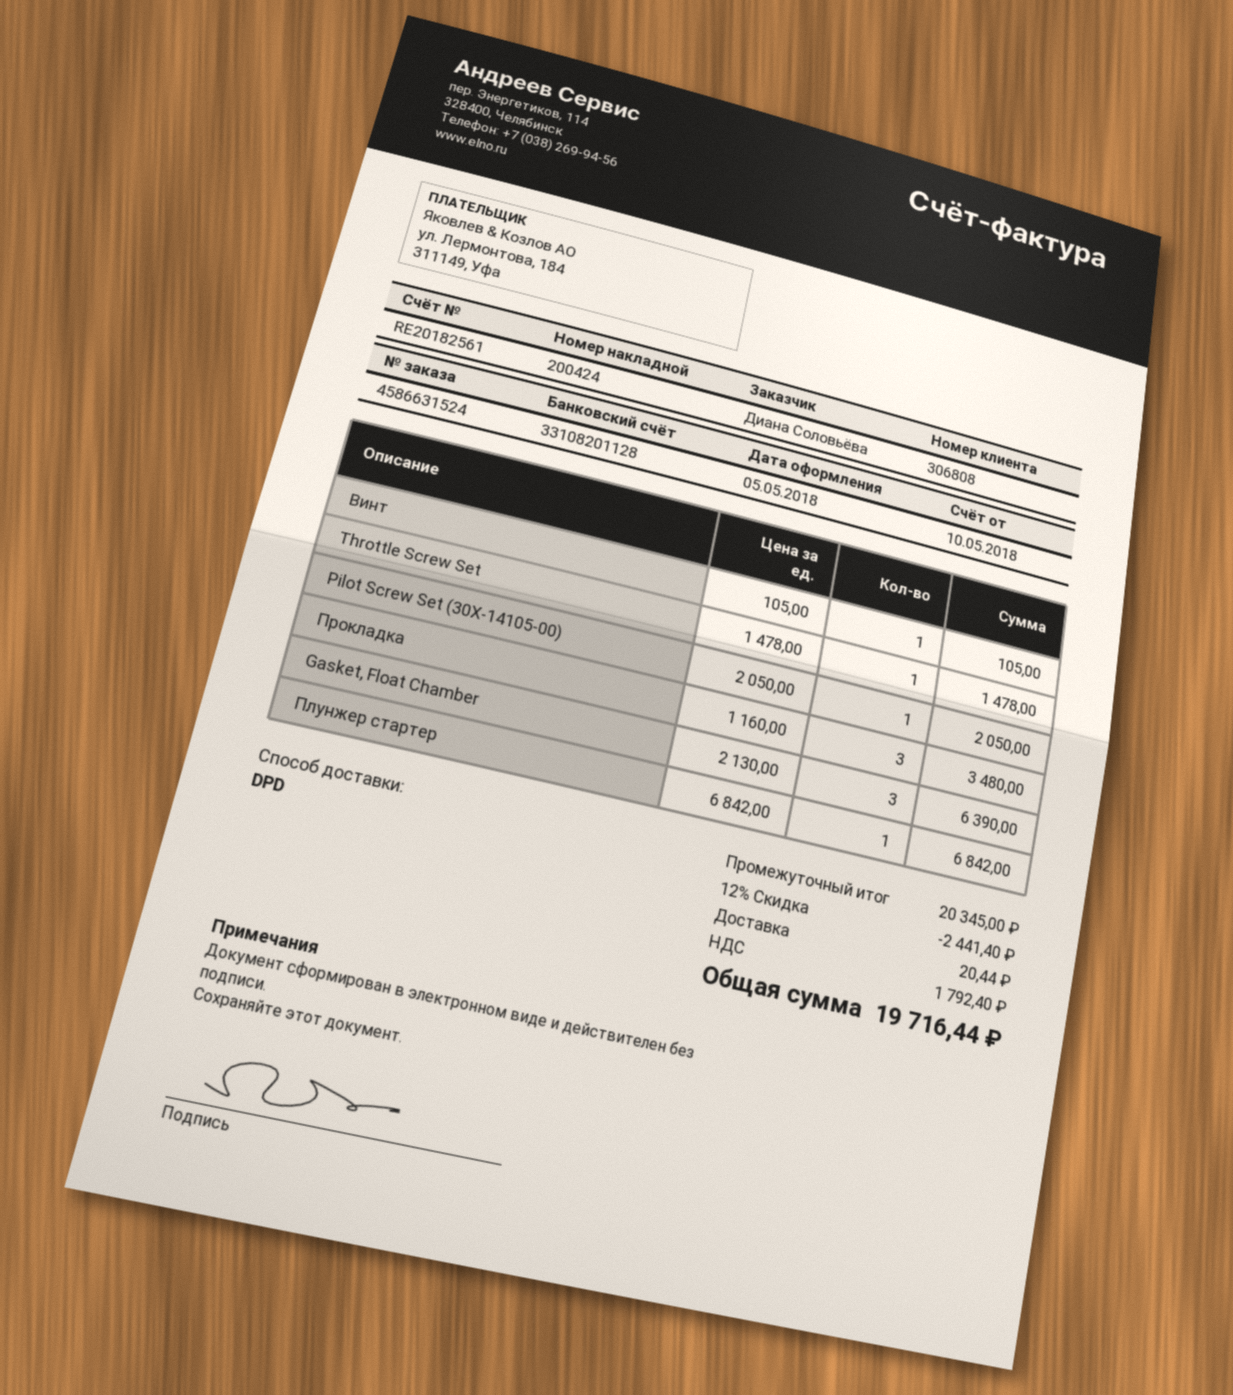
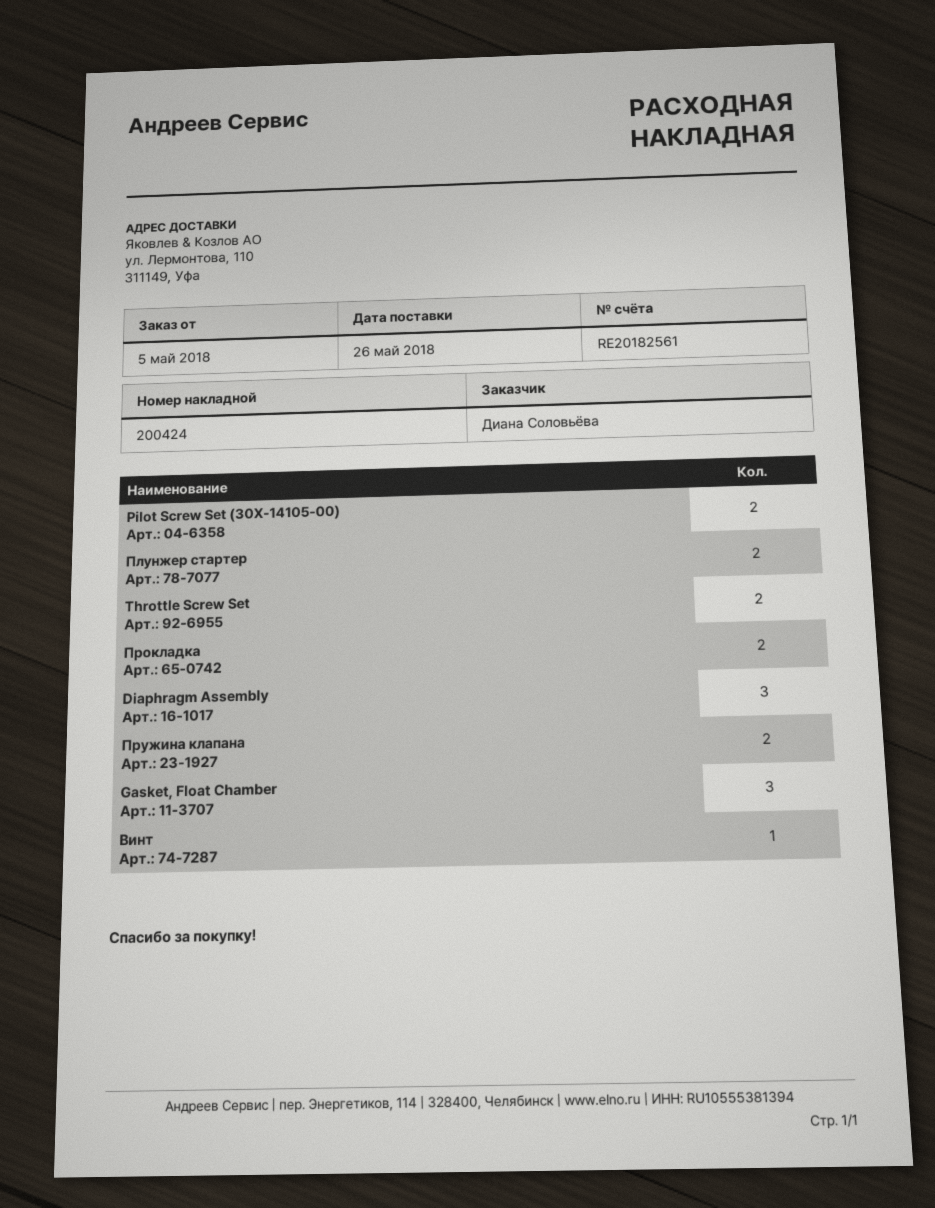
Throttle Screw Set: 1 -> 2
Pilot Screw Set (30X-14105-00): 1 -> 2
Прокладка: 3 -> 2
Плунжер стартер: 1 -> 2
Diaphragm Assembly: none -> 3
Пружина клапана: none -> 2

